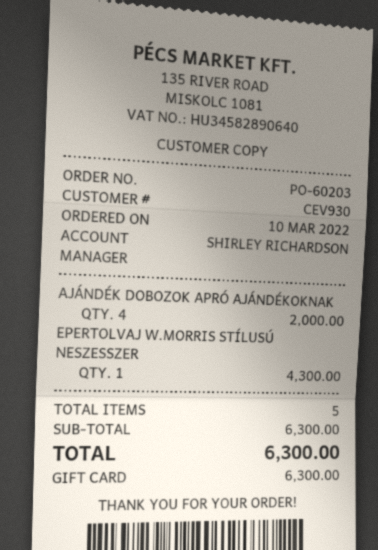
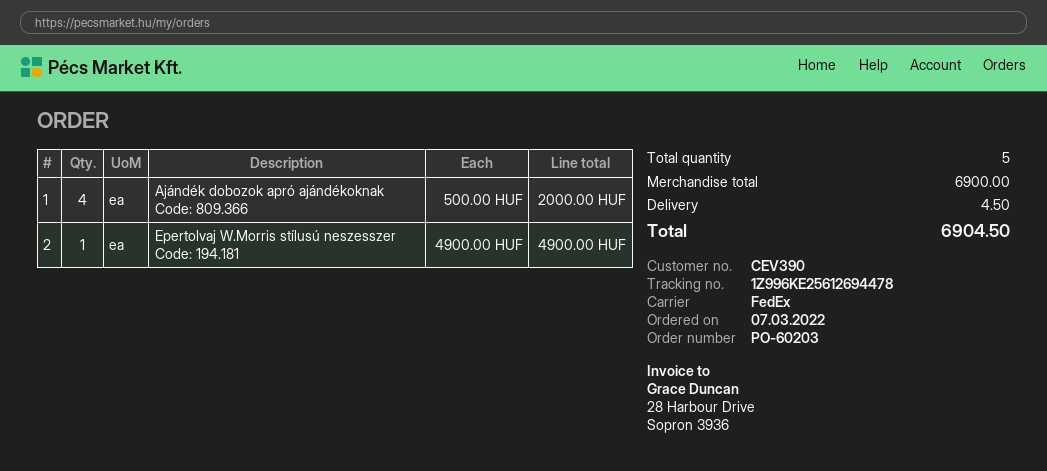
order date: 2022-03-10 -> 2022-03-07
customer number: CEV930 -> CEV390
EPERTOLVAJ W.MORRIS STÍLUSÚ NESZESSZER: 1 for 4300.00 -> 1 for 4900.00
subtotal: 6300.00 -> 6900.00
shipping: none -> 4.50
total: 6300.00 -> 6904.50

